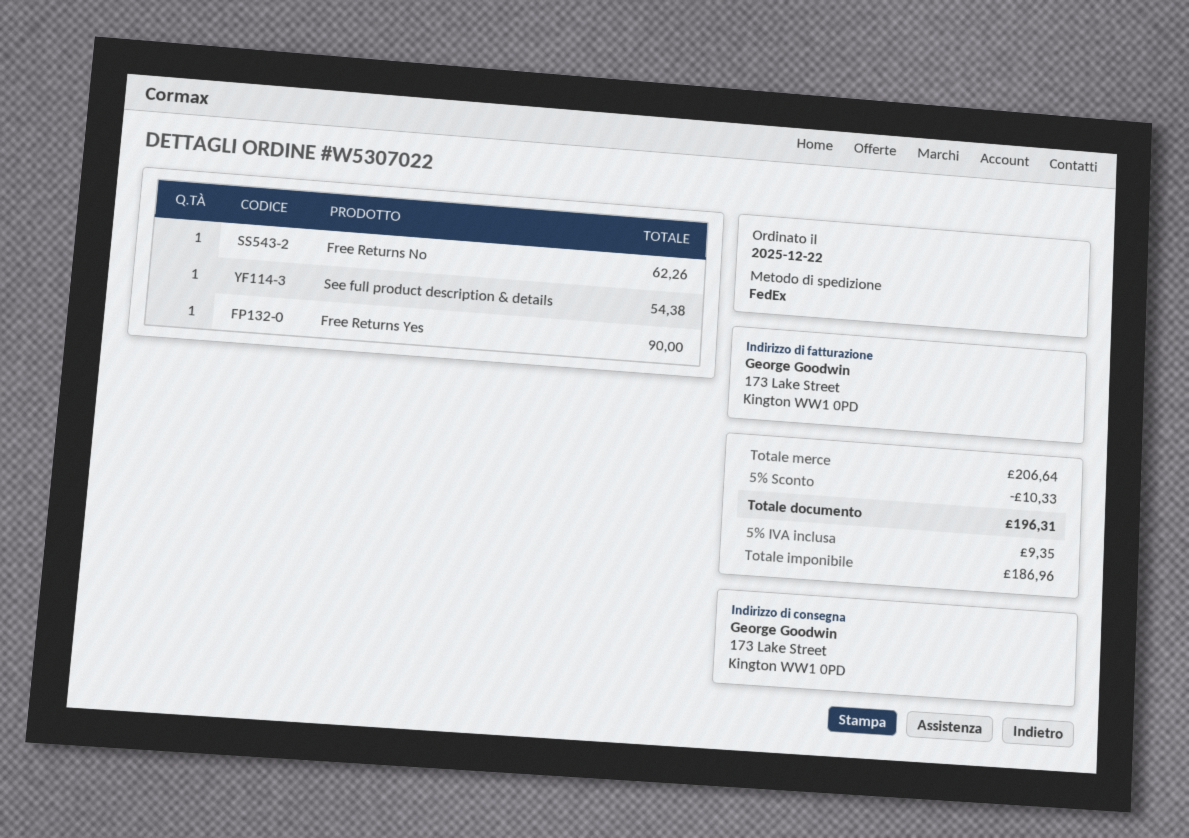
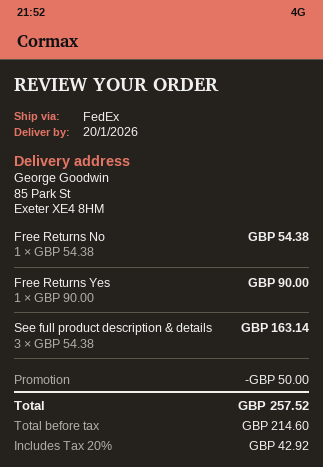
ship to: 173 Lake Street, Kington WW1 0PD -> 85 Park St, Exeter XE4 8HM
Free Returns No: 1 for 62.26 -> 1 for 54.38
See full product description & details: 1 for 54.38 -> 3 for 163.14
discount: 10.33 -> 50.00
net: 186.96 -> 214.60
tax: 5% = 9.35 -> 20% = 42.92
total: 196.31 -> 257.52

